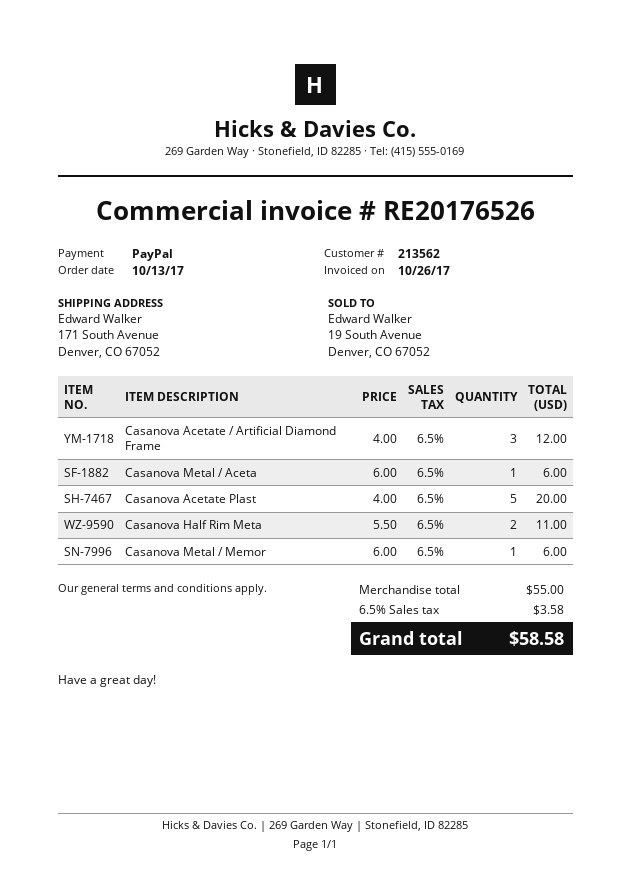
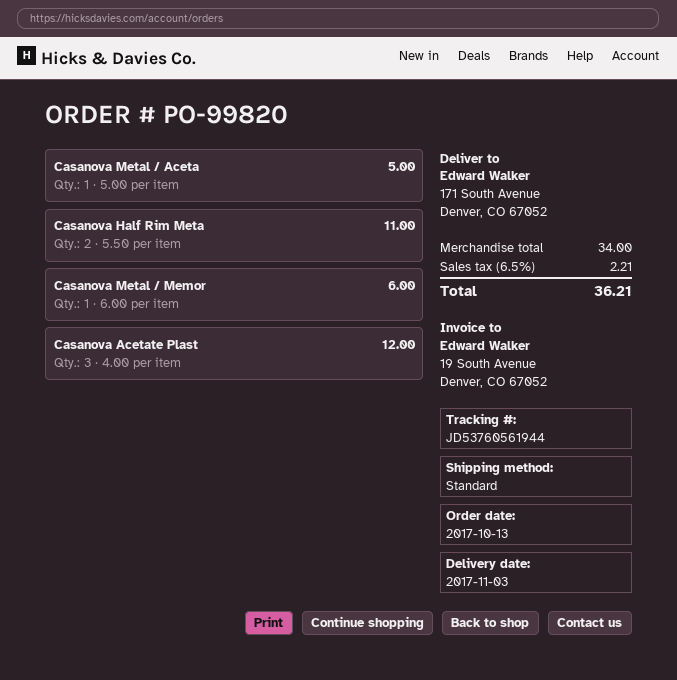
Casanova Acetate / Artificial Diamond Frame: 3 x 4.00 = 12.00 -> none
Casanova Metal / Aceta: 1 x 6.00 = 6.00 -> 1 x 5.00 = 5.00
Casanova Acetate Plast: 5 x 4.00 = 20.00 -> 3 x 4.00 = 12.00
subtotal: 55.00 -> 34.00
tax: 6.5% = 3.58 -> 6.5% = 2.21
total: 58.58 -> 36.21

